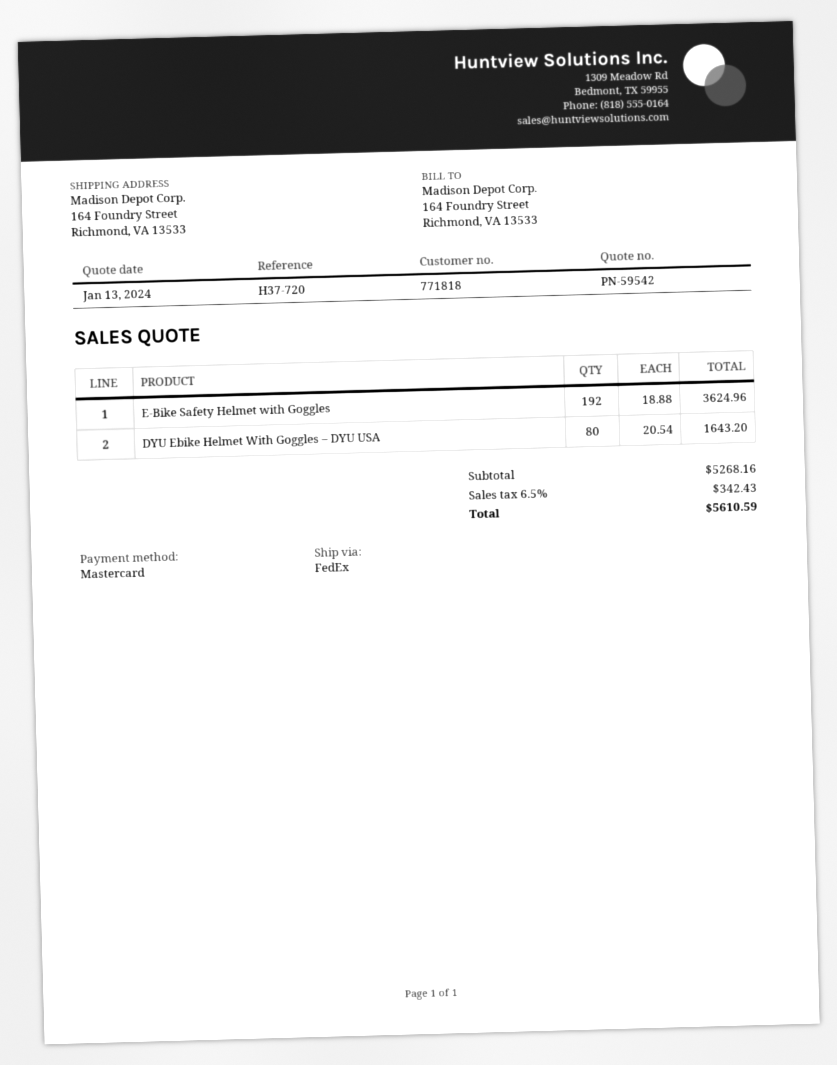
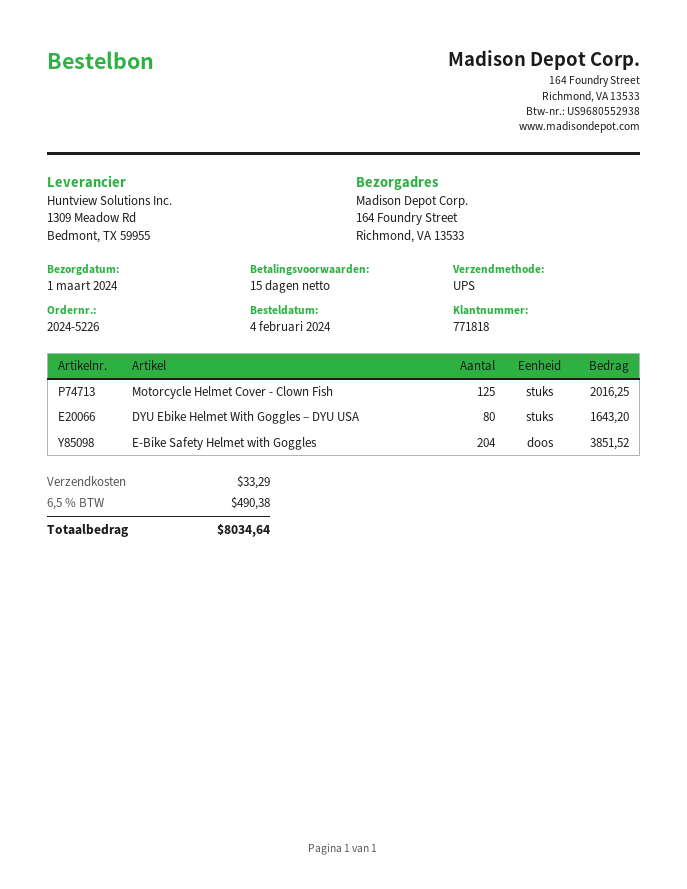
shipping method: FedEx -> UPS
E-Bike Safety Helmet with Goggles: 192 for 3624.96 -> 204 for 3851.52
Motorcycle Helmet Cover - Clown Fish: none -> 125 for 2016.25
shipping: none -> 33.29
tax: 6.5% = 342.43 -> 6.5% = 490.38
total: 5610.59 -> 8034.64

